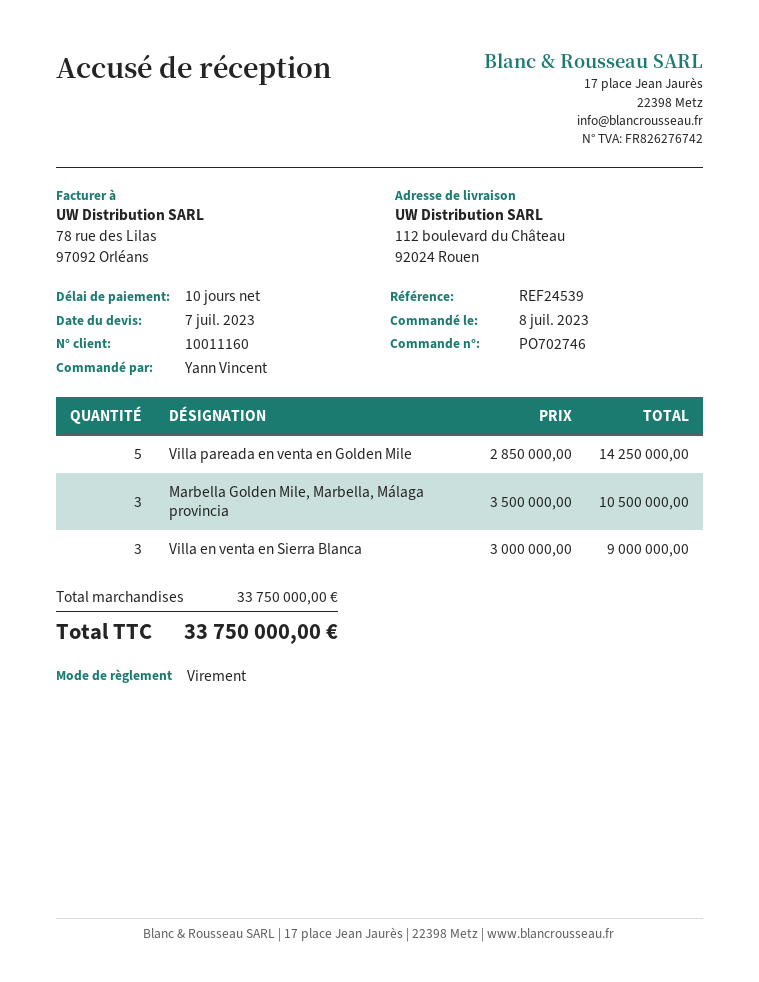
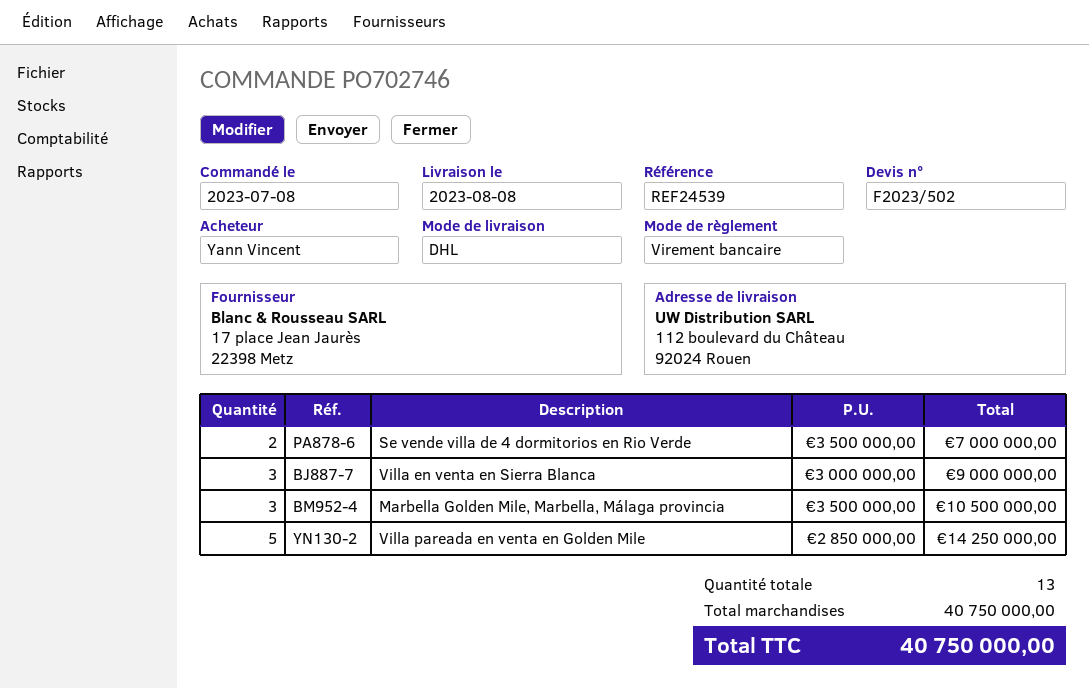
Se vende villa de 4 dormitorios en Rio Verde: none -> 2 x 3500000.00 = 7000000.00
subtotal: 33750000.00 -> 40750000.00
total: 33750000.00 -> 40750000.00

